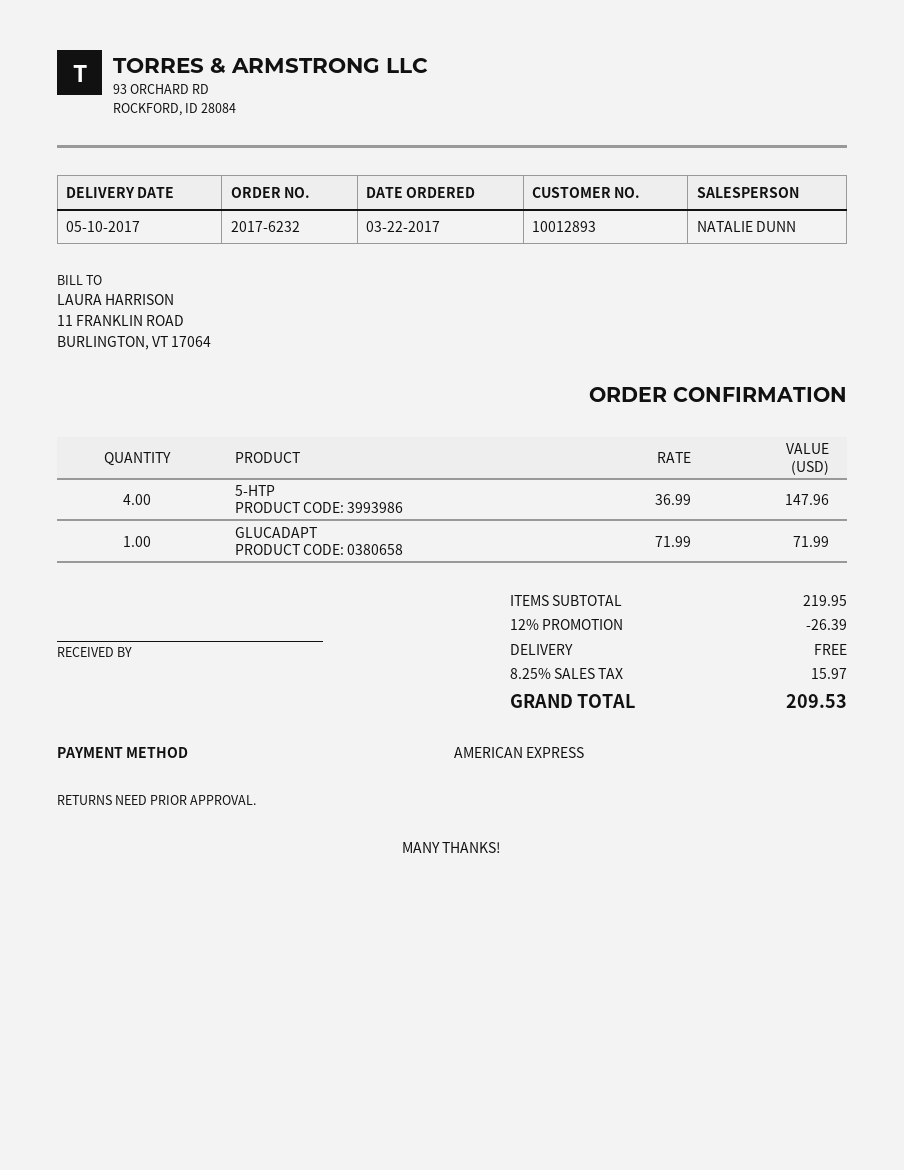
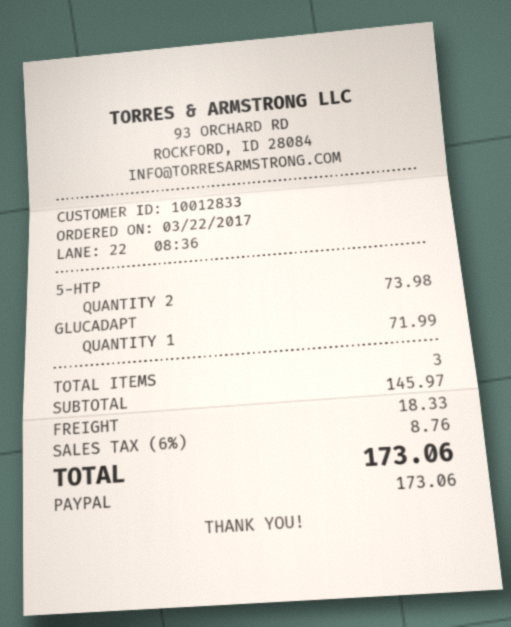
customer number: 10012893 -> 10012833
payment method: American Express -> PayPal
5-HTP: 4 for 147.96 -> 2 for 73.98
subtotal: 219.95 -> 145.97
discount: 12% = 26.39 -> none
shipping: 0.00 -> 18.33
tax: 8.25% = 15.97 -> 6% = 8.76
total: 209.53 -> 173.06

